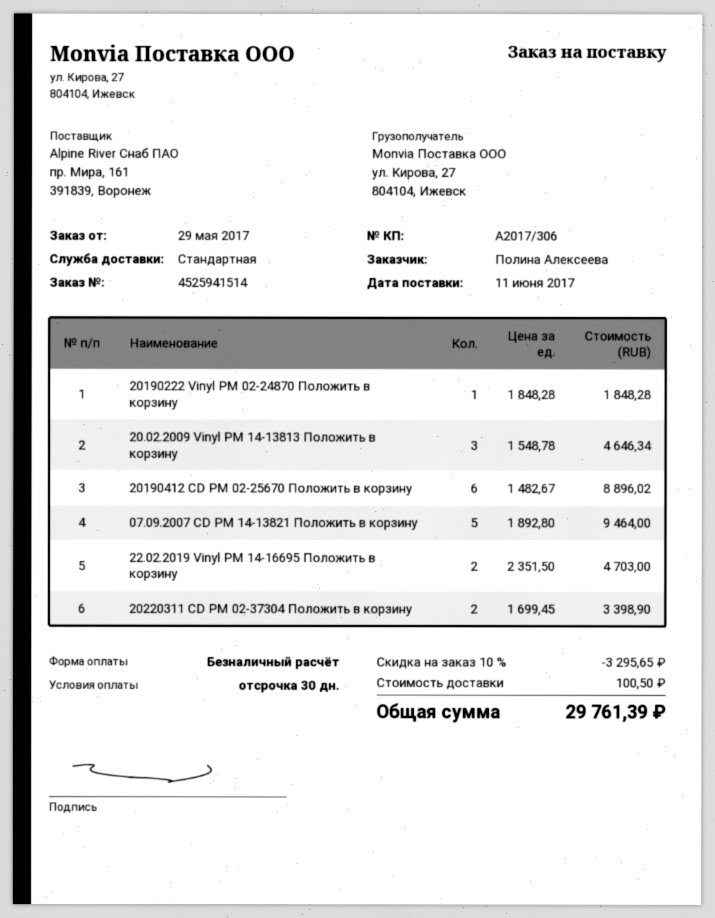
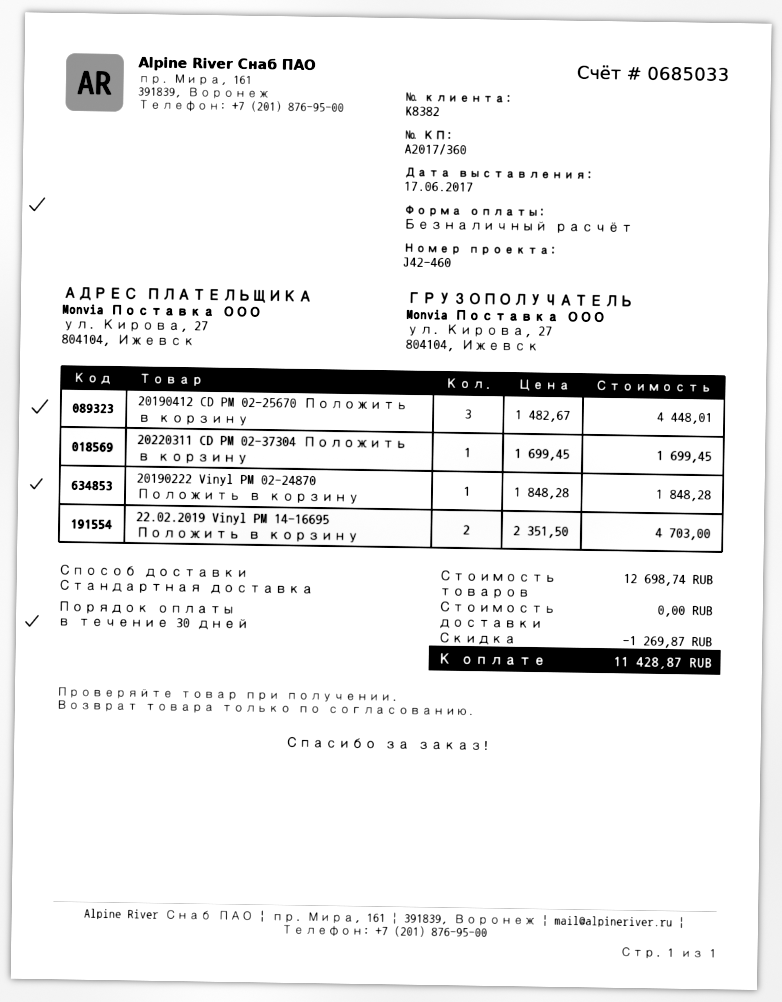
quote number: A2017/306 -> A2017/360
20.02.2009 Vinyl PM 14-13813 Положить в корзину: 3 x 1548.78 = 4646.34 -> none
20190412 CD PM 02-25670 Положить в корзину: 6 x 1482.67 = 8896.02 -> 3 x 1482.67 = 4448.01
07.09.2007 CD PM 14-13821 Положить в корзину: 5 x 1892.80 = 9464.00 -> none
20220311 CD PM 02-37304 Положить в корзину: 2 x 1699.45 = 3398.90 -> 1 x 1699.45 = 1699.45
discount: 3295.65 -> 1269.87
shipping: 100.50 -> 0.00
total: 29761.39 -> 11428.87

